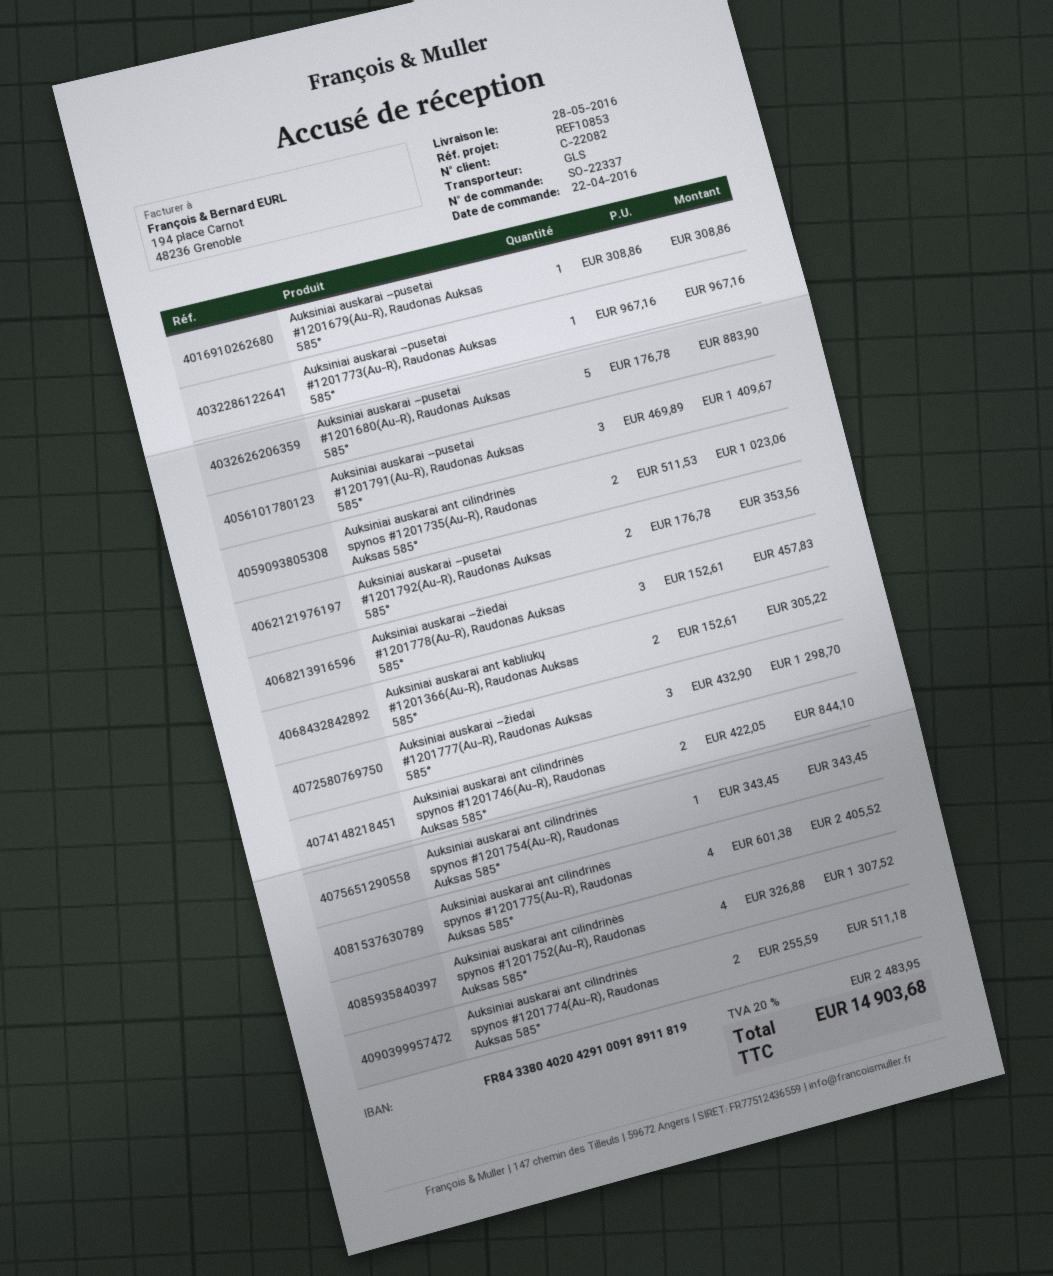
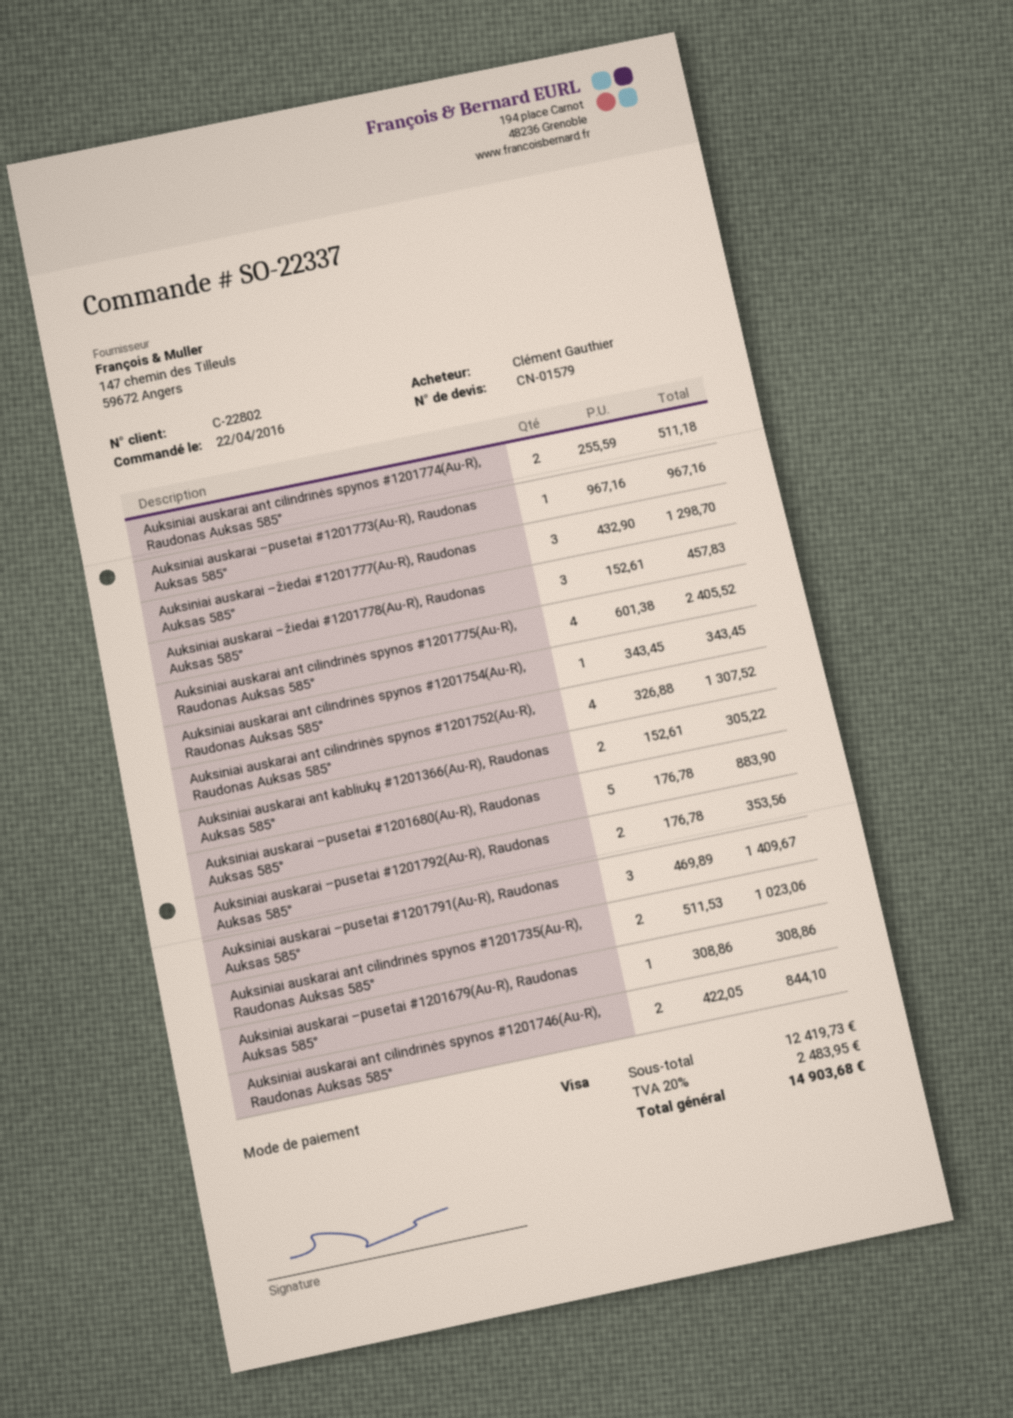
customer number: C-22082 -> C-22802

